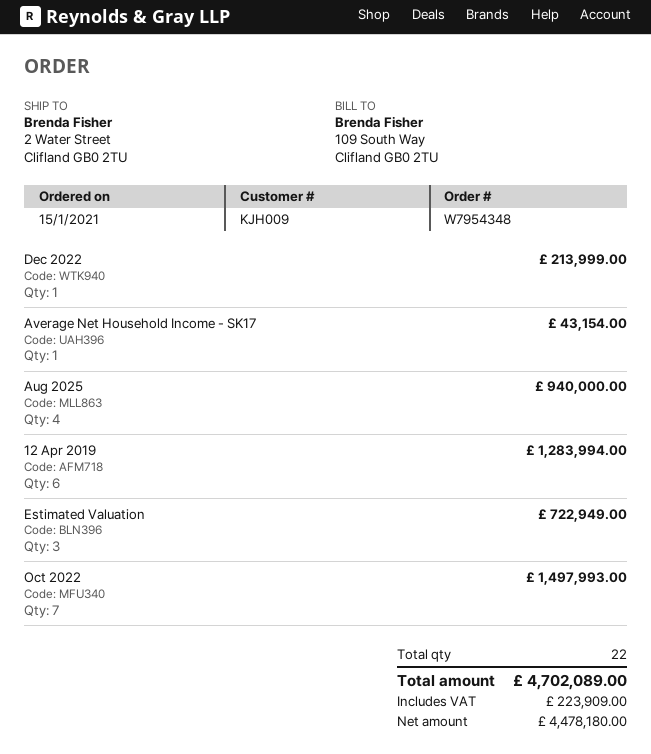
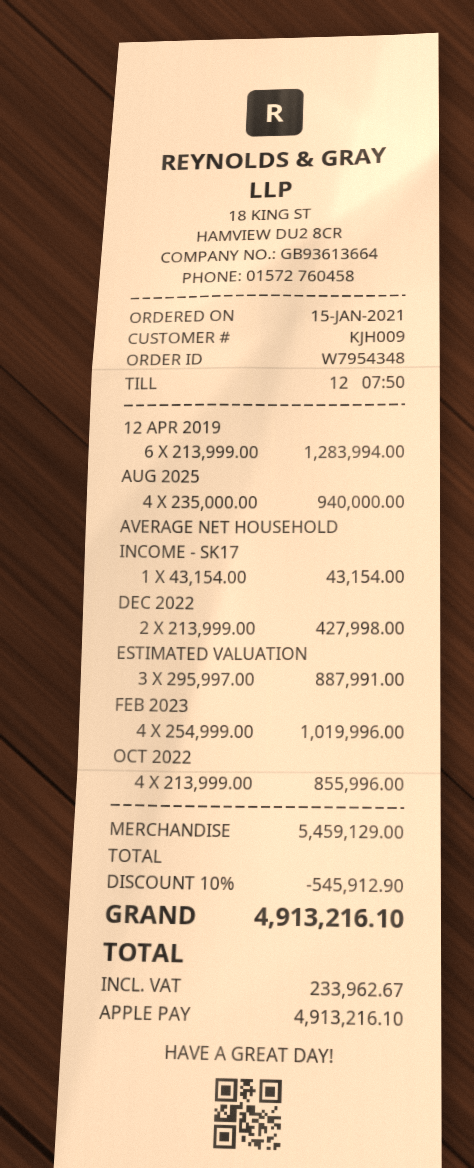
Dec 2022: 1 for 213999.00 -> 2 for 427998.00
Estimated Valuation: 3 for 722949.00 -> 3 for 887991.00
Oct 2022: 7 for 1497993.00 -> 4 for 855996.00
FEB 2023: none -> 4 for 1019996.00
discount: none -> 10% = 545912.90
tax: 223909.00 -> 233962.67
total: 4702089.00 -> 4913216.10

